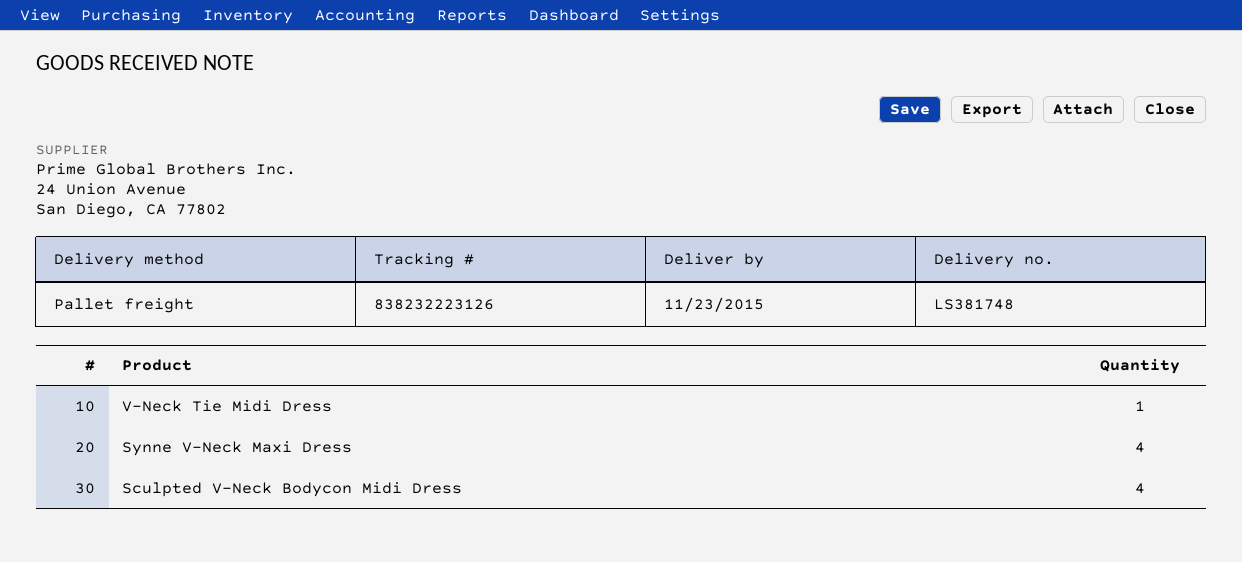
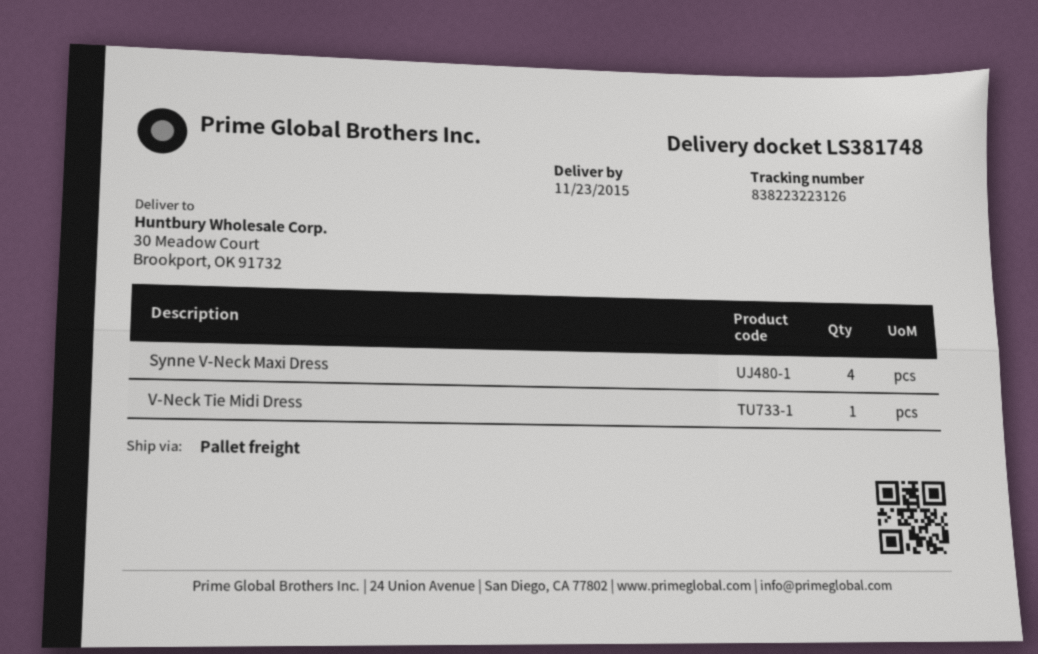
tracking number: 838232223126 -> 838223223126
Sculpted V-Neck Bodycon Midi Dress: 4 -> none

